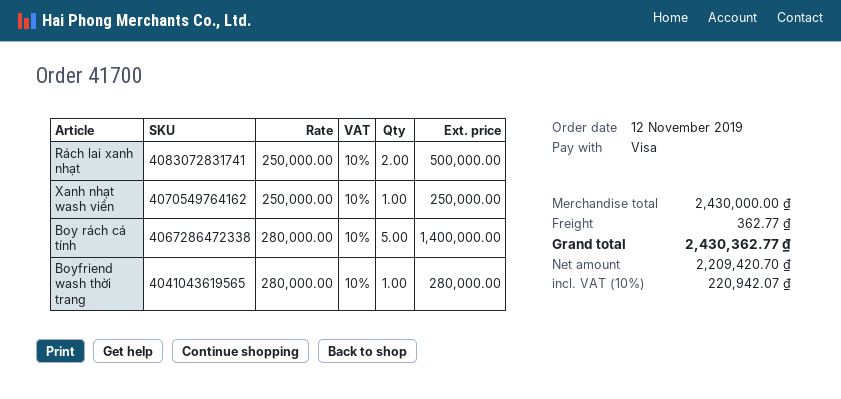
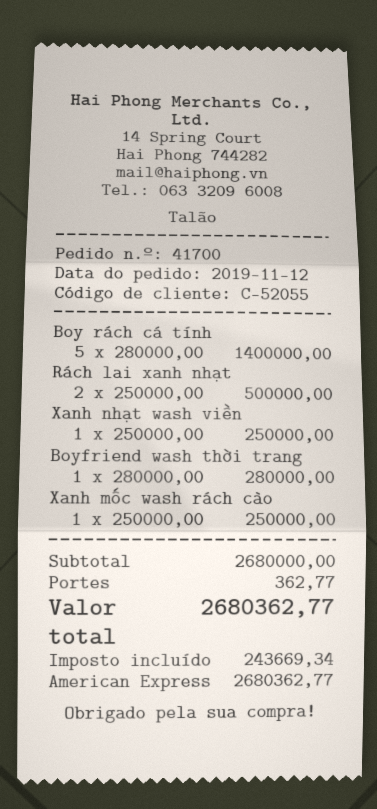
payment method: Visa -> American Express
Xanh mốc wash rách cào: none -> 1 x 250000.00 = 250000.00
subtotal: 2430000.00 -> 2680000.00
tax: 220942.07 -> 243669.34
total: 2430362.77 -> 2680362.77

